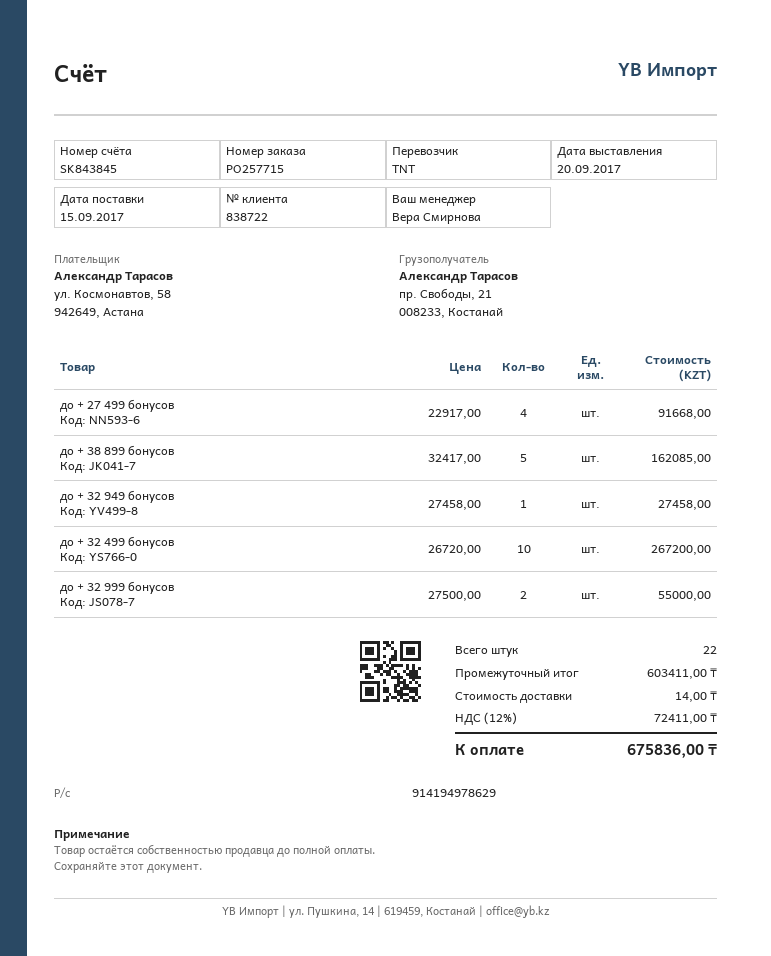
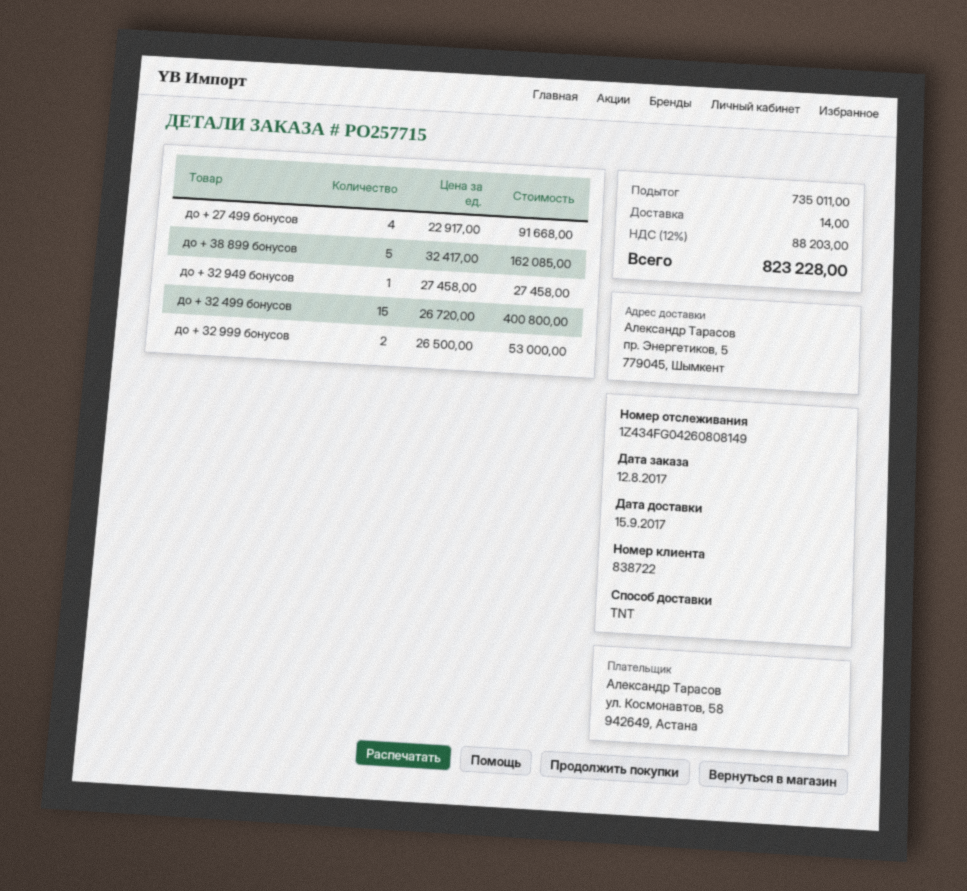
ship to: пр. Свободы, 21, 008233, Костанай -> пр. Энергетиков, 5, 779045, Шымкент
до + 32 499 бонусов: 10 x 26720.00 = 267200.00 -> 15 x 26720.00 = 400800.00
до + 32 999 бонусов: 2 x 27500.00 = 55000.00 -> 2 x 26500.00 = 53000.00
subtotal: 603411.00 -> 735011.00
tax: 12% = 72411.00 -> 12% = 88203.00
total: 675836.00 -> 823228.00

